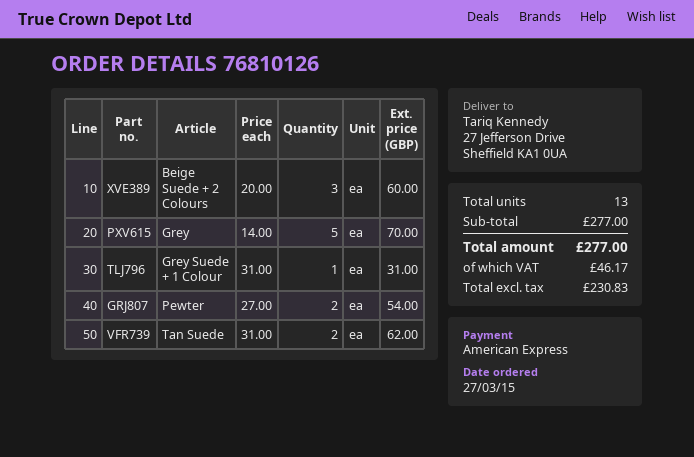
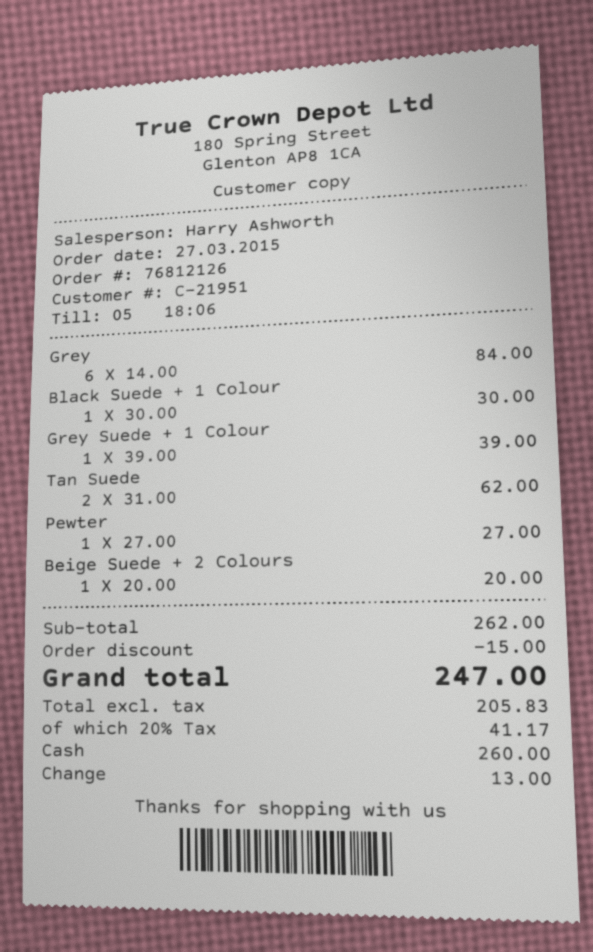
order number: 76810126 -> 76812126
payment method: American Express -> cash
Beige Suede + 2 Colours: 3 x 20.00 = 60.00 -> 1 x 20.00 = 20.00
Grey: 5 x 14.00 = 70.00 -> 6 x 14.00 = 84.00
Grey Suede + 1 Colour: 1 x 31.00 = 31.00 -> 1 x 39.00 = 39.00
Pewter: 2 x 27.00 = 54.00 -> 1 x 27.00 = 27.00
Black Suede + 1 Colour: none -> 1 x 30.00 = 30.00
subtotal: 277.00 -> 262.00
discount: none -> 15.00
net: 230.83 -> 205.83
tax: 46.17 -> 41.17
total: 277.00 -> 247.00

